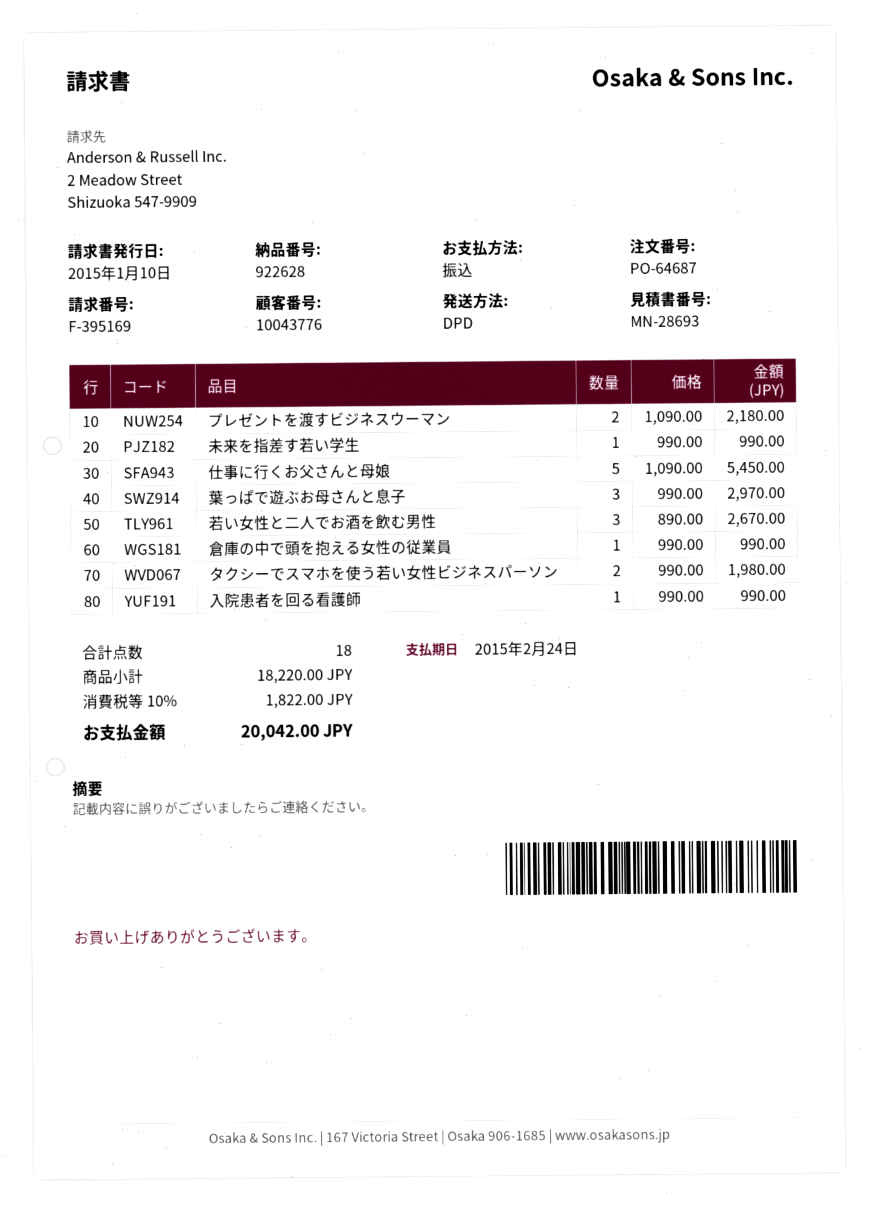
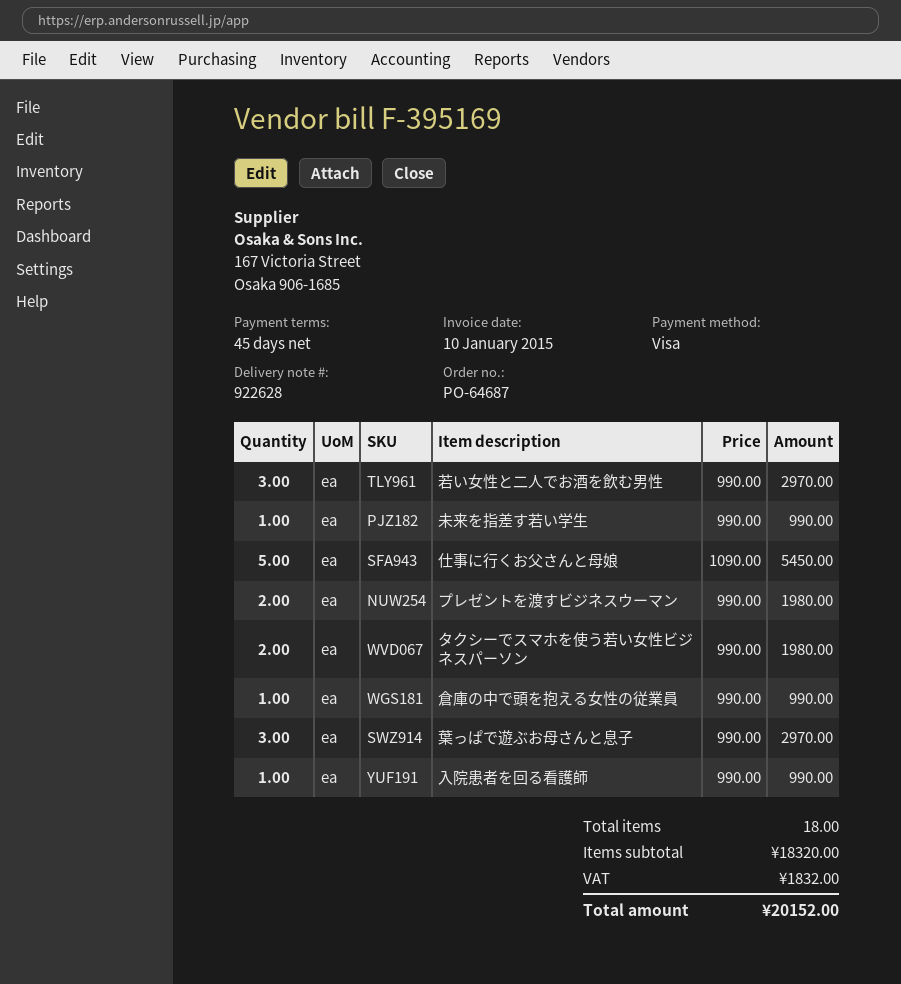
payment method: bank transfer -> Visa
プレゼントを渡すビジネスウーマン: 2 x 1090.00 = 2180.00 -> 2 x 990.00 = 1980.00
若い女性と二人でお酒を飲む男性: 3 x 890.00 = 2670.00 -> 3 x 990.00 = 2970.00
subtotal: 18220.00 -> 18320.00
tax: 1822.00 -> 1832.00
total: 20042.00 -> 20152.00

